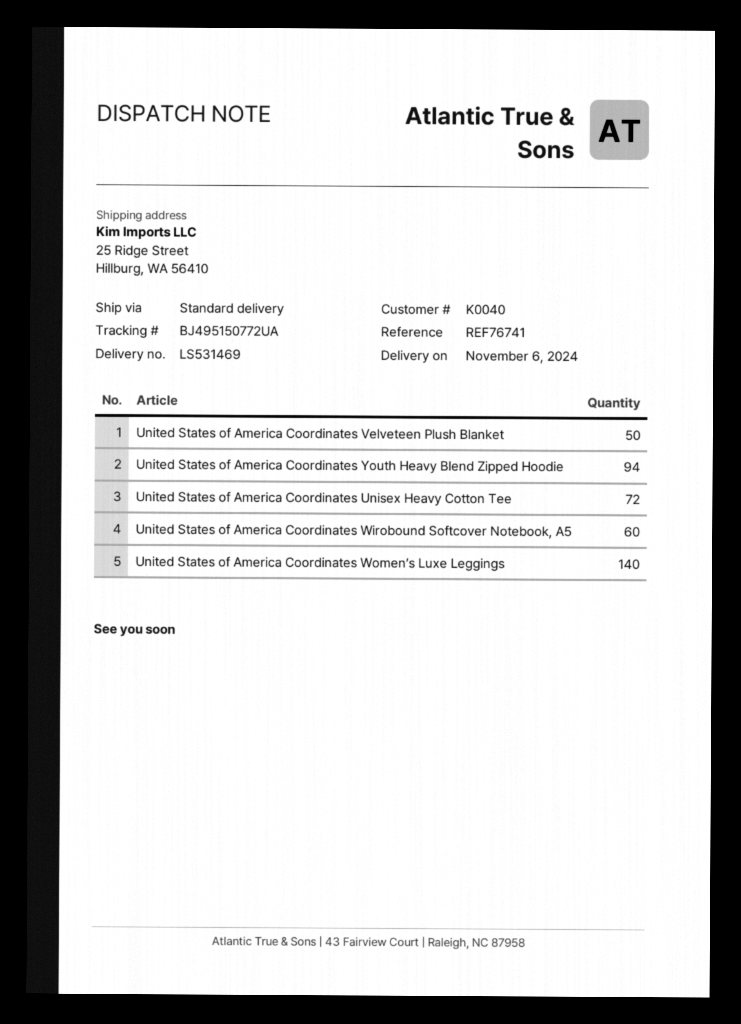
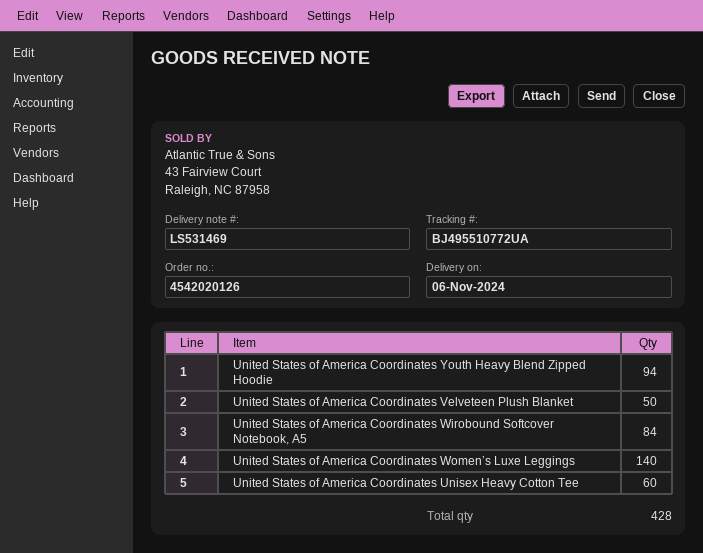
tracking number: BJ495150772UA -> BJ495510772UA
United States of America Coordinates Unisex Heavy Cotton Tee: 72 -> 60
United States of America Coordinates Wirobound Softcover Notebook, A5: 60 -> 84

